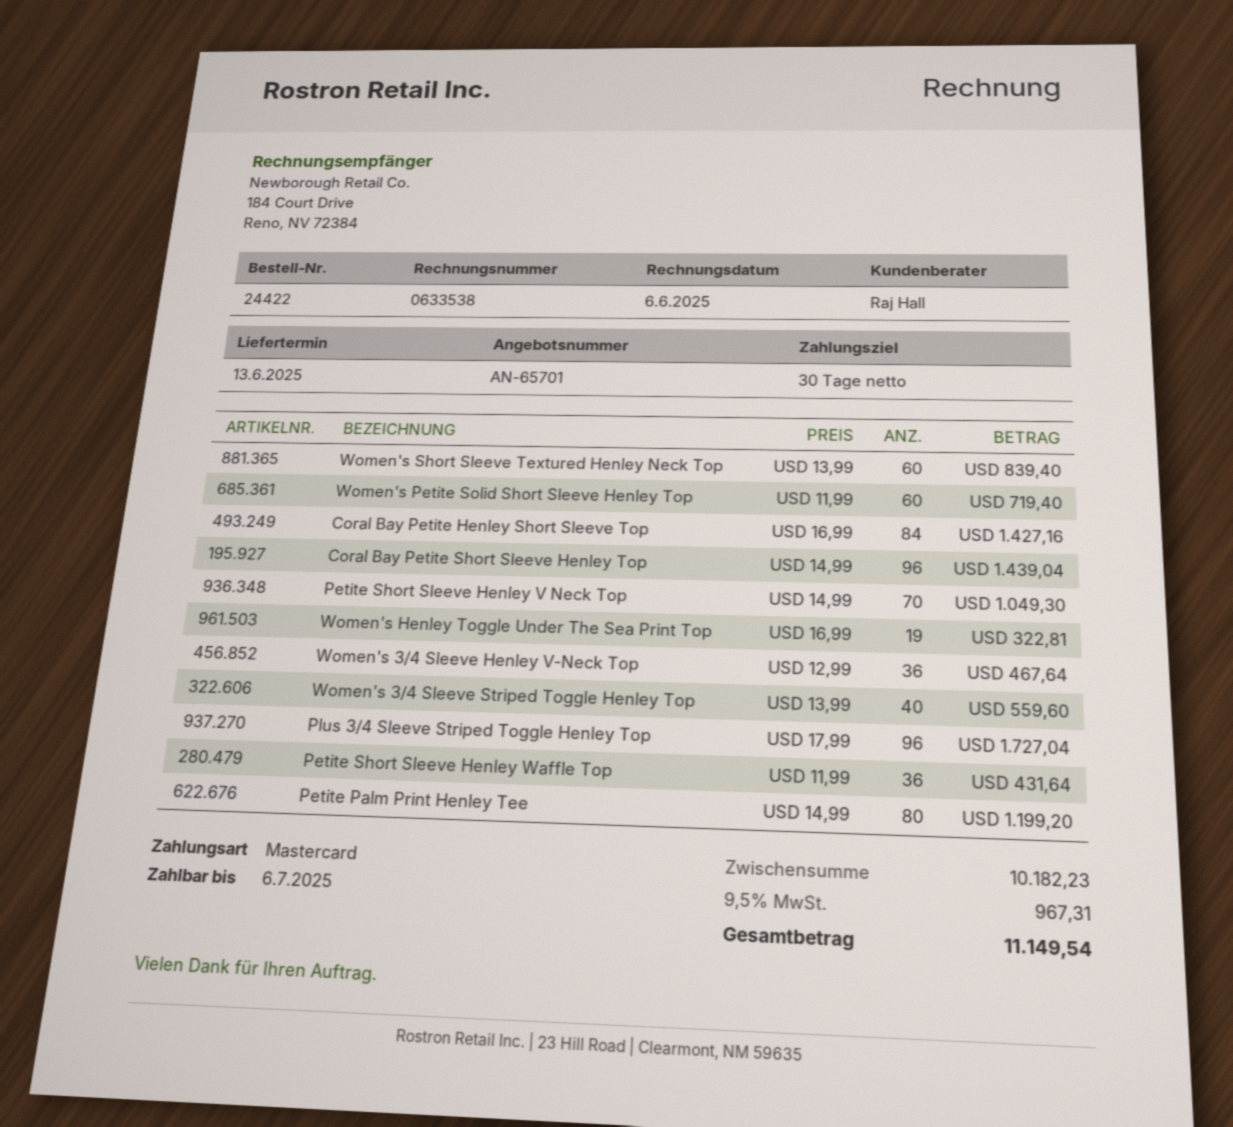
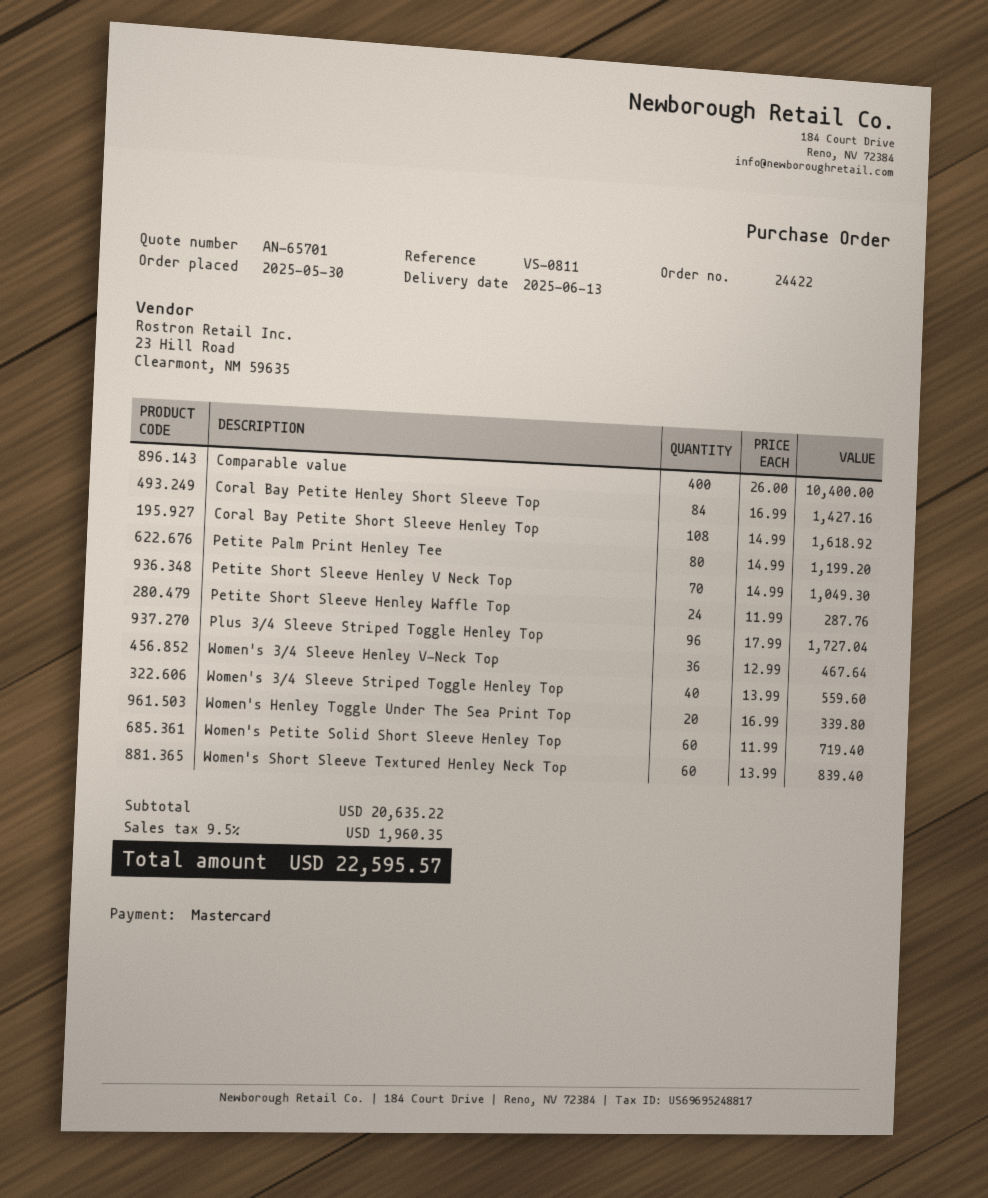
Coral Bay Petite Short Sleeve Henley Top: 96 x 14.99 = 1439.04 -> 108 x 14.99 = 1618.92
Women's Henley Toggle Under The Sea Print Top: 19 x 16.99 = 322.81 -> 20 x 16.99 = 339.80
Petite Short Sleeve Henley Waffle Top: 36 x 11.99 = 431.64 -> 24 x 11.99 = 287.76
Comparable value: none -> 400 x 26.00 = 10400.00
subtotal: 10182.23 -> 20635.22
tax: 9.5% = 967.31 -> 9.5% = 1960.35
total: 11149.54 -> 22595.57

